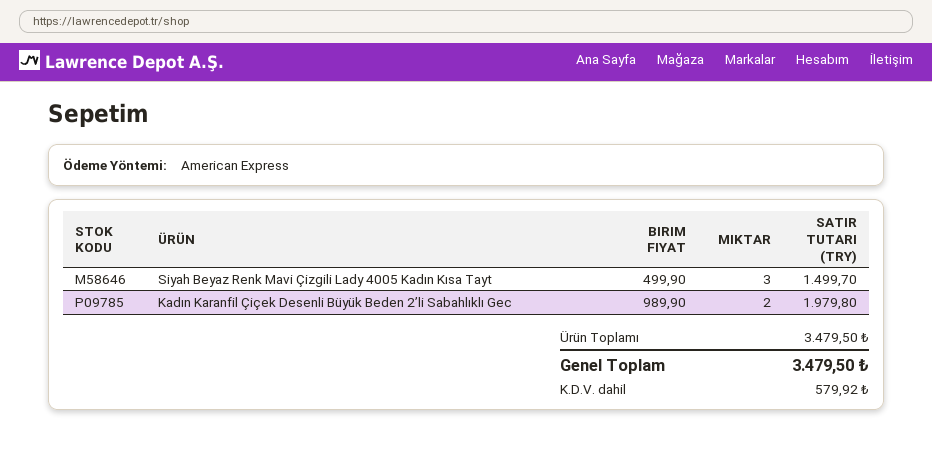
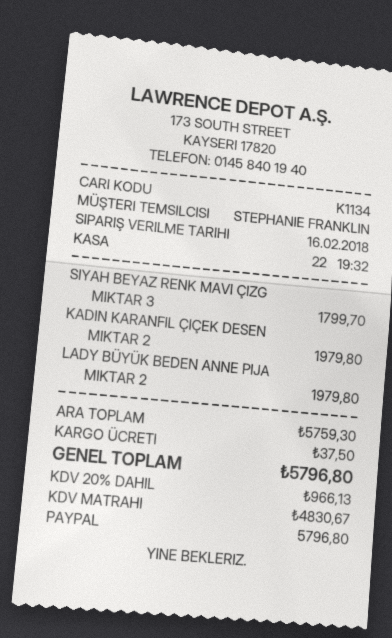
payment method: American Express -> PayPal
Siyah Beyaz Renk Mavi Çizgili Lady 4005 Kadın Kısa Tayt: 3 for 1499.70 -> 3 for 1799.70
LADY BÜYÜK BEDEN ANNE PIJA: none -> 2 for 1979.80
subtotal: 3479.50 -> 5759.30
shipping: none -> 37.50
tax: 579.92 -> 966.13
total: 3479.50 -> 5796.80

